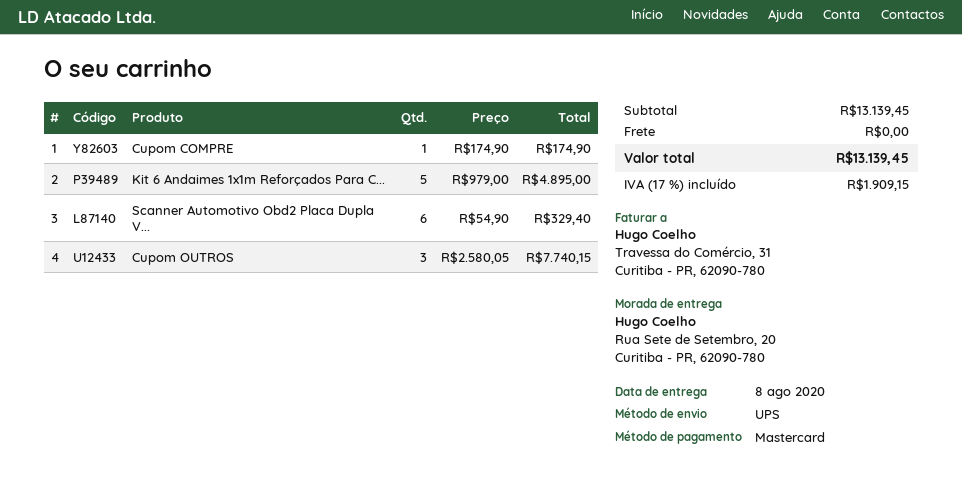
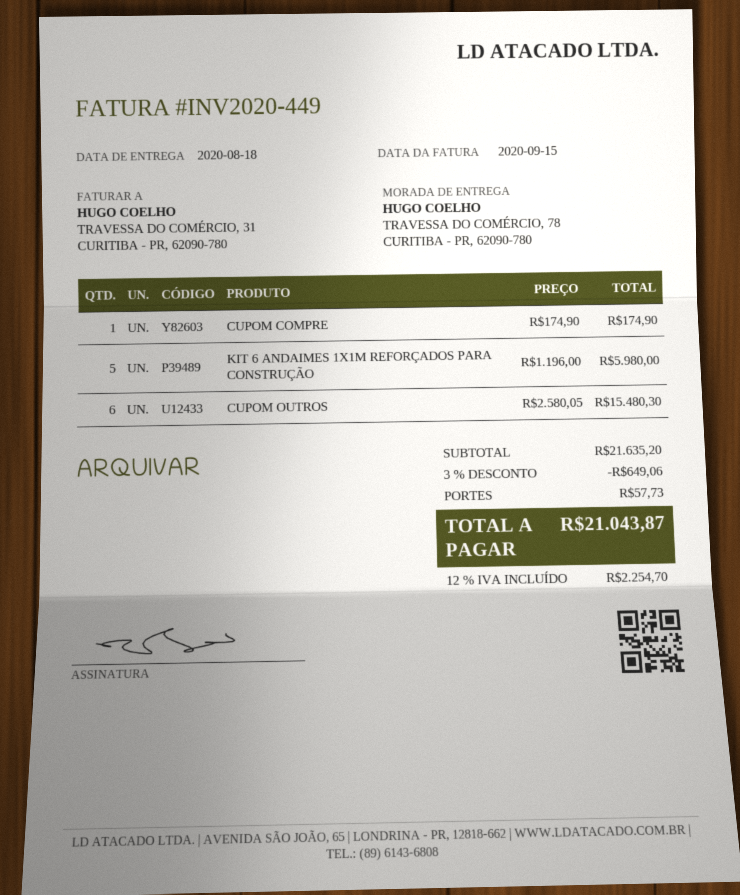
delivery date: 2020-08-08 -> 2020-08-18
ship to: Rua Sete de Setembro, 20, Curitiba - PR, 62090-780 -> TRAVESSA DO COMÉRCIO, 78, CURITIBA - PR, 62090-780
Kit 6 Andaimes 1x1m Reforçados Para C...: 5 x 979.00 = 4895.00 -> 5 x 1196.00 = 5980.00
Scanner Automotivo Obd2 Placa Dupla V...: 6 x 54.90 = 329.40 -> none
Cupom OUTROS: 3 x 2580.05 = 7740.15 -> 6 x 2580.05 = 15480.30
subtotal: 13139.45 -> 21635.20
discount: none -> 3% = 649.06
shipping: 0.00 -> 57.73
tax: 17% = 1909.15 -> 12% = 2254.70
total: 13139.45 -> 21043.87

